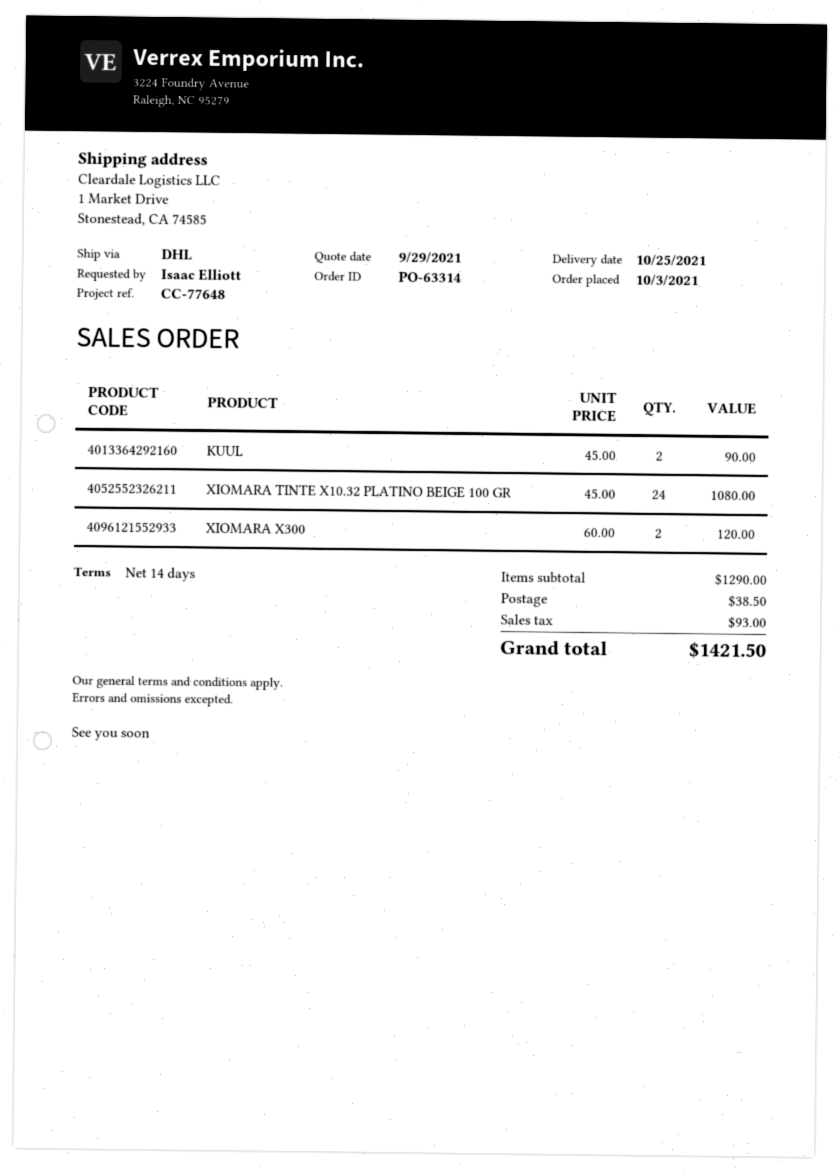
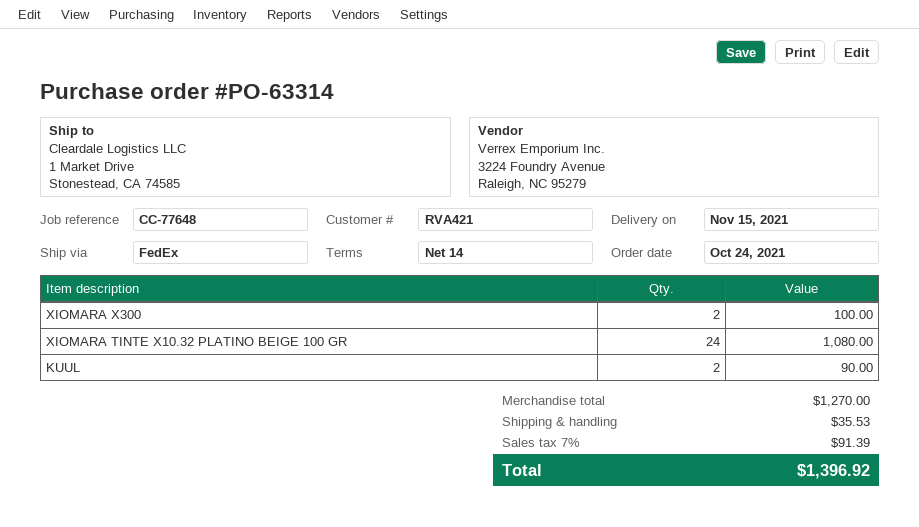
order date: 2021-10-03 -> 2021-10-24
delivery date: 2021-10-25 -> 2021-11-15
shipping method: DHL -> FedEx
XIOMARA X300: 2 for 120.00 -> 2 for 100.00
subtotal: 1290.00 -> 1270.00
shipping: 38.50 -> 35.53
tax: 93.00 -> 91.39
total: 1421.50 -> 1396.92

